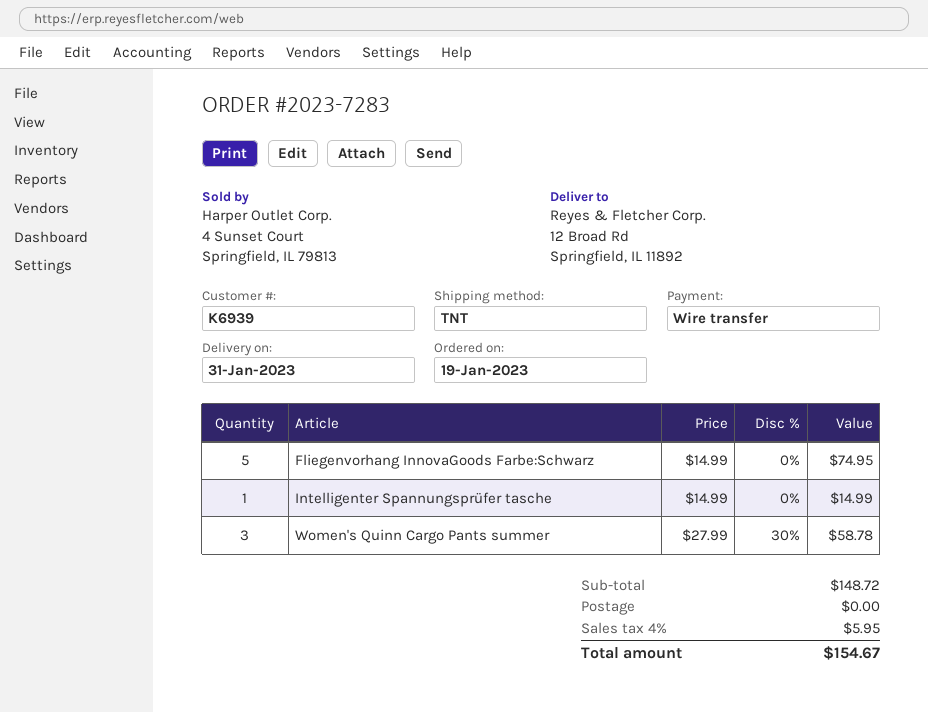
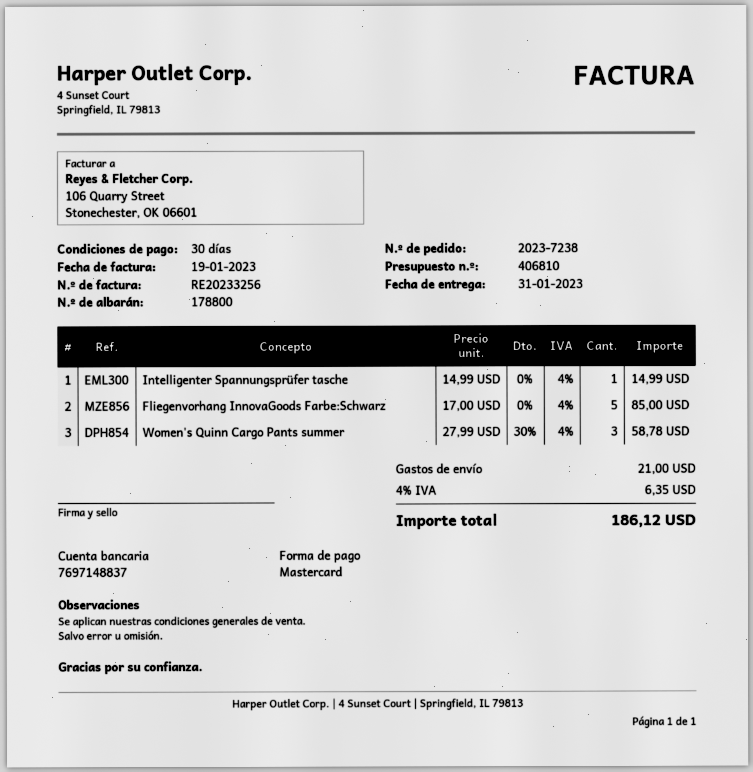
order number: 2023-7283 -> 2023-7238
payment method: bank transfer -> Mastercard
Fliegenvorhang InnovaGoods Farbe:Schwarz: 5 x 14.99 = 74.95 -> 5 x 17.00 = 85.00
shipping: 0.00 -> 21.00
tax: 4% = 5.95 -> 4% = 6.35
total: 154.67 -> 186.12

